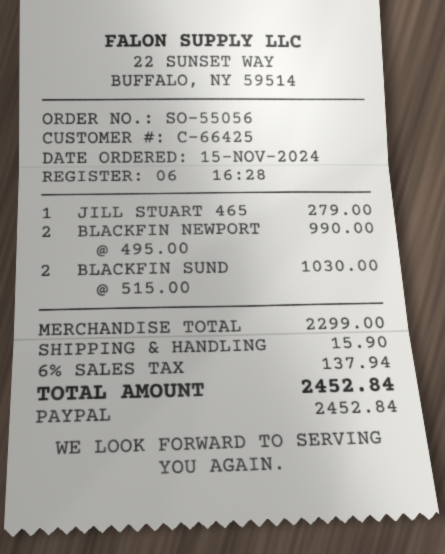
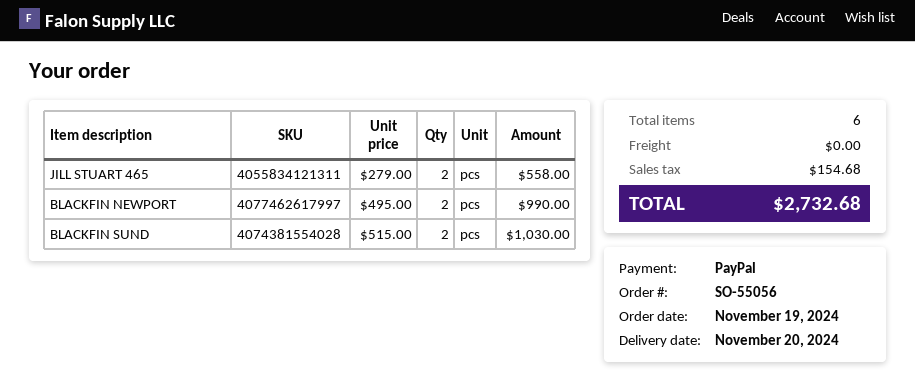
order date: 2024-11-15 -> 2024-11-19
JILL STUART 465: 1 x 279.00 = 279.00 -> 2 x 279.00 = 558.00
shipping: 15.90 -> 0.00
tax: 137.94 -> 154.68
total: 2452.84 -> 2732.68

